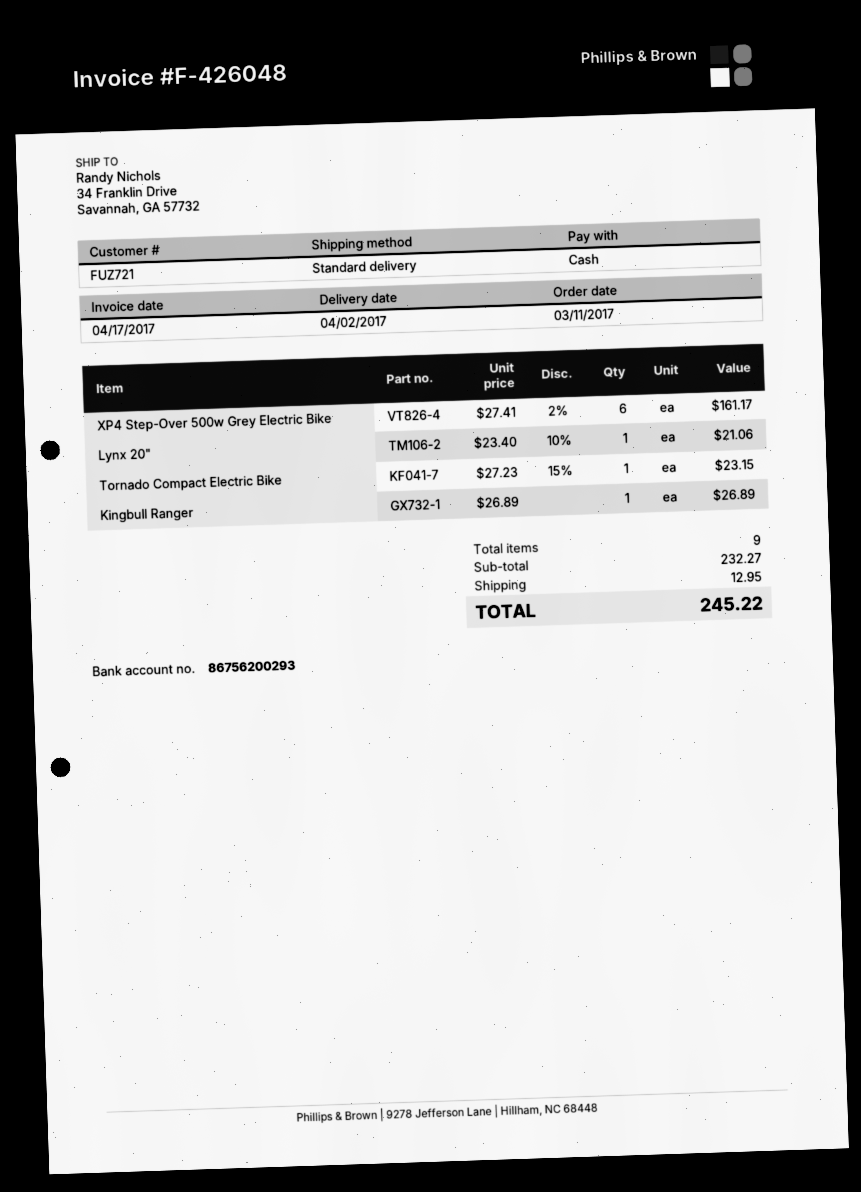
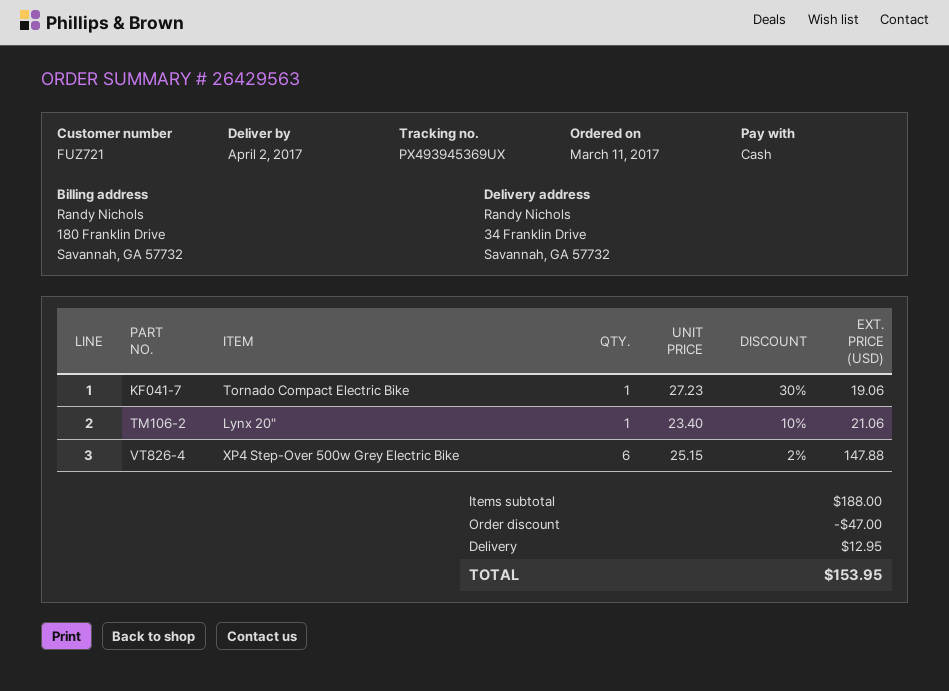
XP4 Step-Over 500w Grey Electric Bike: 6 x 27.41 - 2% = 161.17 -> 6 x 25.15 - 2% = 147.88
Tornado Compact Electric Bike: 1 x 27.23 - 15% = 23.15 -> 1 x 27.23 - 30% = 19.06
Kingbull Ranger: 1 x 26.89 = 26.89 -> none
subtotal: 232.27 -> 188.00
discount: none -> 47.00
total: 245.22 -> 153.95

